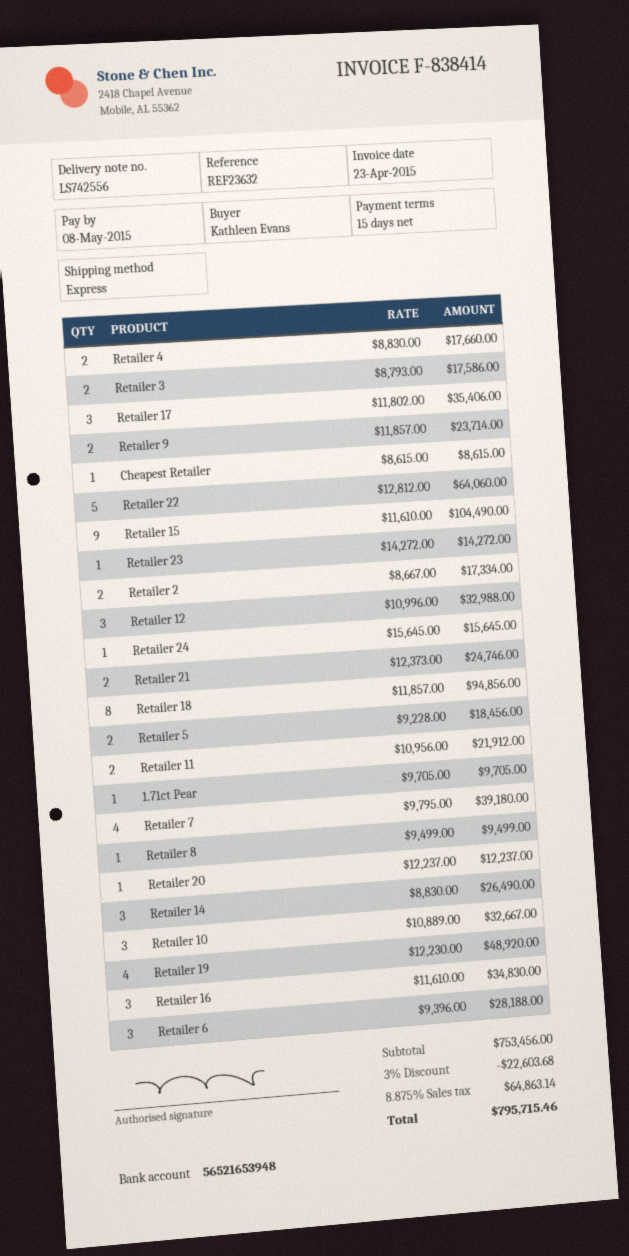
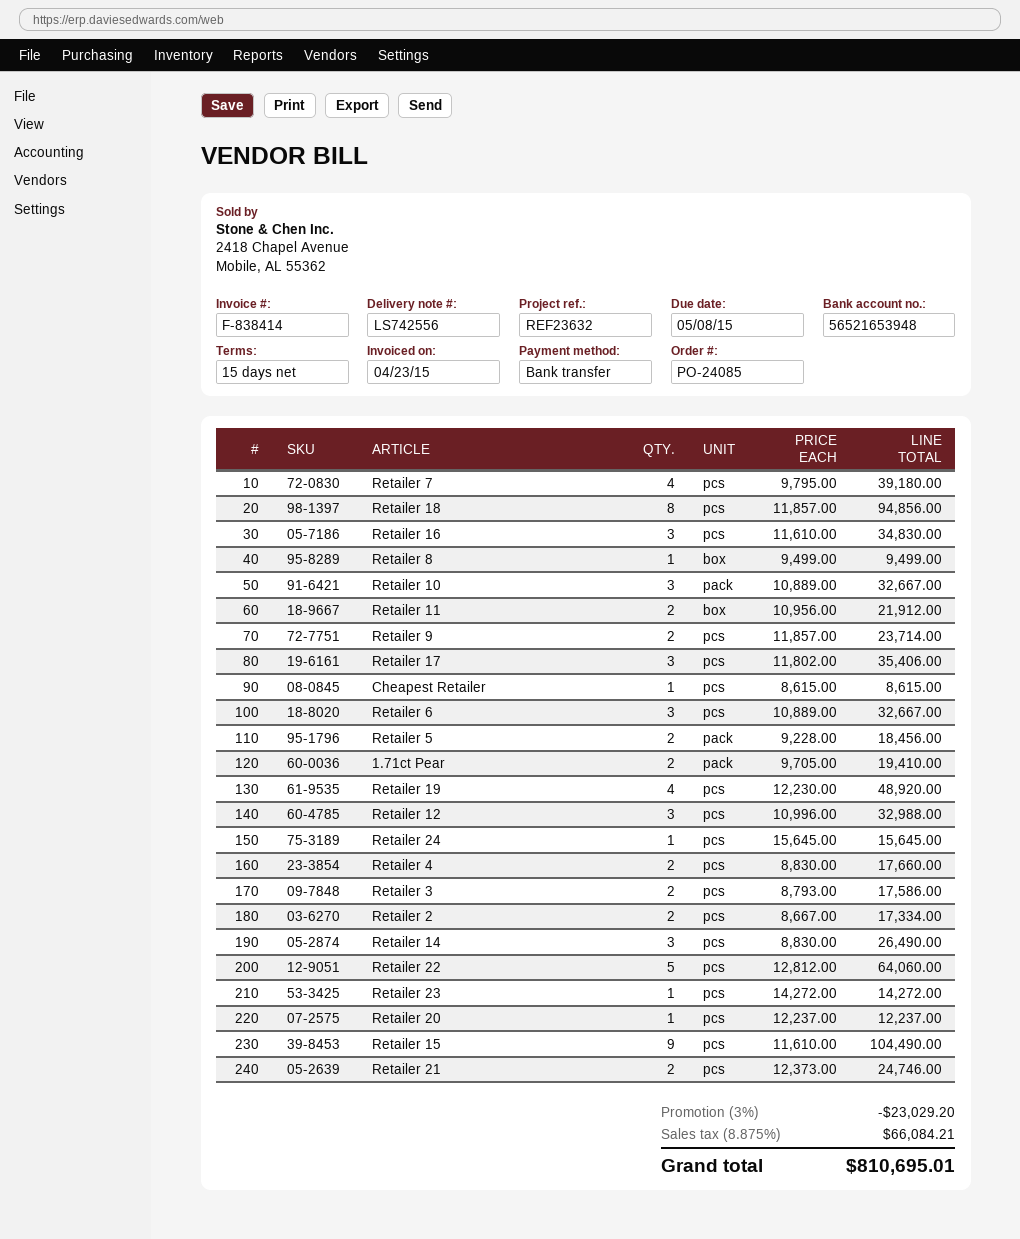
1.71ct Pear: 1 x 9705.00 = 9705.00 -> 2 x 9705.00 = 19410.00
Retailer 6: 3 x 9396.00 = 28188.00 -> 3 x 10889.00 = 32667.00
discount: 3% = 22603.68 -> 3% = 23029.20
tax: 8.875% = 64863.14 -> 8.875% = 66084.21
total: 795715.46 -> 810695.01

